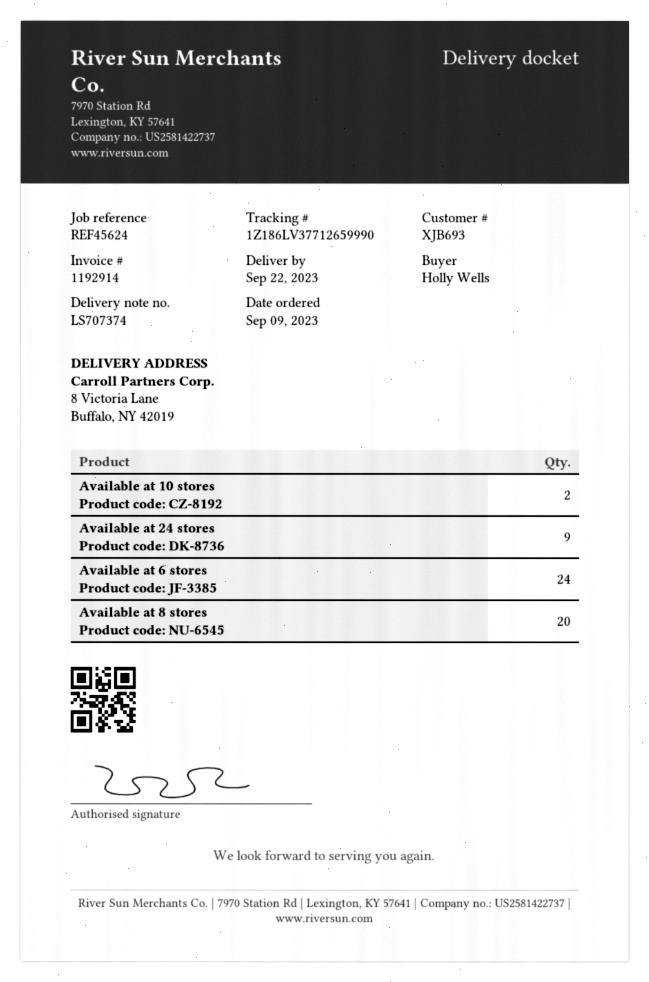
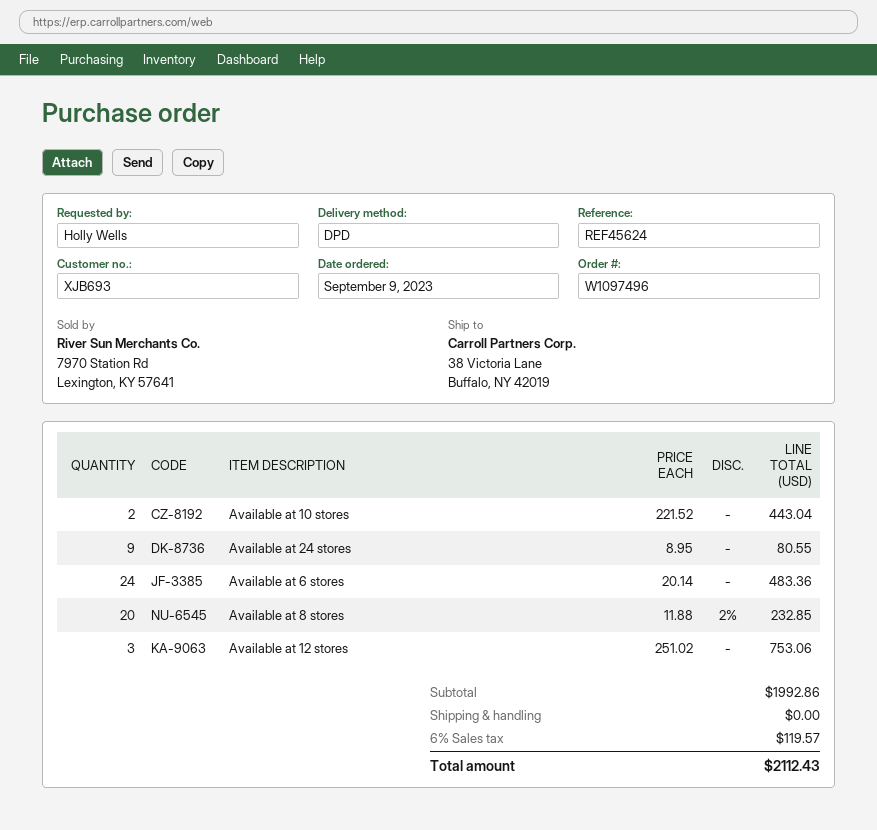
ship to: 8 Victoria Lane, Buffalo, NY 42019 -> 38 Victoria Lane, Buffalo, NY 42019
Available at 12 stores: none -> 3

